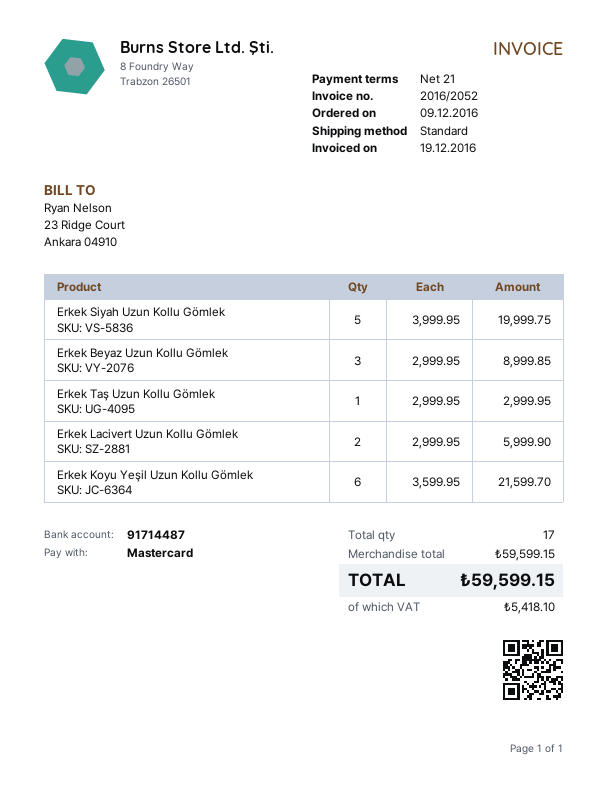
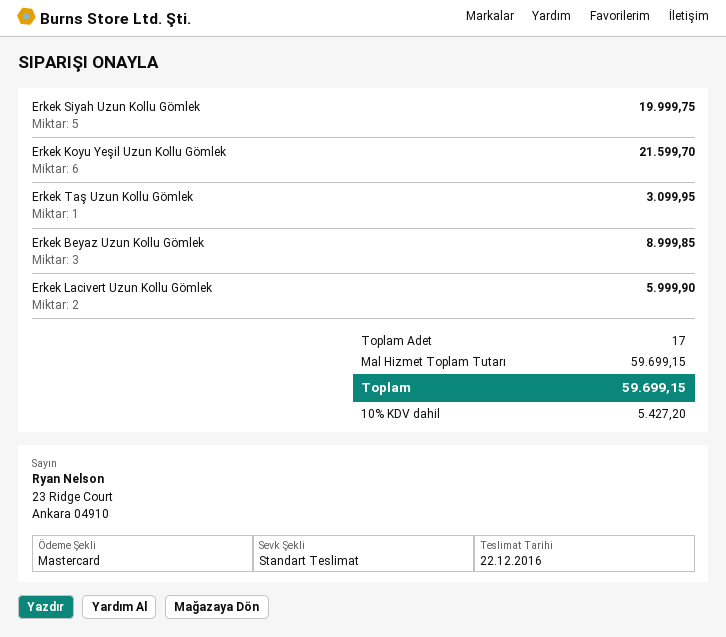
Erkek Taş Uzun Kollu Gömlek: 1 for 2999.95 -> 1 for 3099.95
subtotal: 59599.15 -> 59699.15
tax: 5418.10 -> 5427.20
total: 59599.15 -> 59699.15

